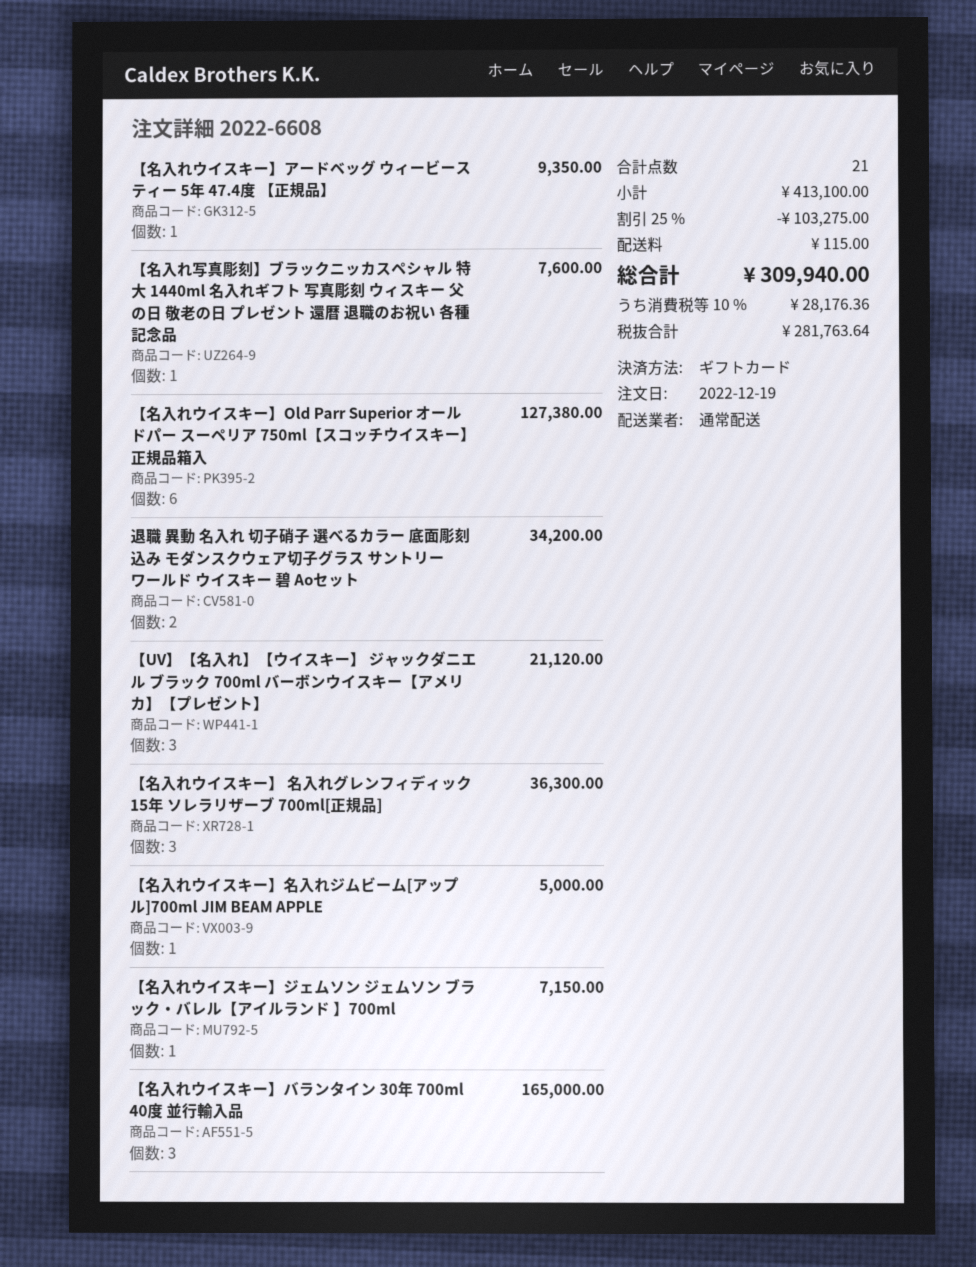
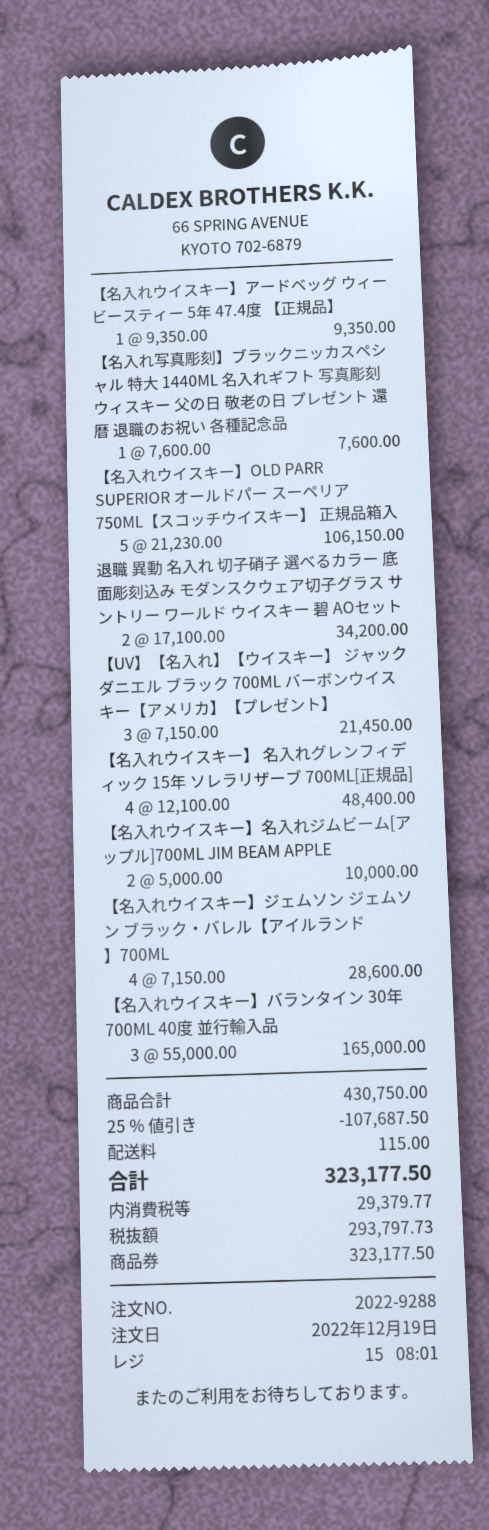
order number: 2022-6608 -> 2022-9288
【名入れウイスキー】Old Parr Superior オールドパー スーペリア 750ml【スコッチウイスキー】 正規品箱入: 6 for 127380.00 -> 5 for 106150.00
【UV】【名入れ】【ウイスキー】 ジャックダニエル ブラック 700ml バーボンウイスキー【アメリカ】【プレゼント】: 3 for 21120.00 -> 3 for 21450.00
【名入れウイスキー】 名入れグレンフィディック 15年 ソレラリザーブ 700ml[正規品]: 3 for 36300.00 -> 4 for 48400.00
【名入れウイスキー】名入れジムビーム[アップル]700ml JIM BEAM APPLE: 1 for 5000.00 -> 2 for 10000.00
【名入れウイスキー】ジェムソン ジェムソン ブラック・バレル【アイルランド 】700ml: 1 for 7150.00 -> 4 for 28600.00
subtotal: 413100.00 -> 430750.00
discount: 25% = 103275.00 -> 25% = 107687.50
net: 281763.64 -> 293797.73
tax: 28176.36 -> 29379.77
total: 309940.00 -> 323177.50

